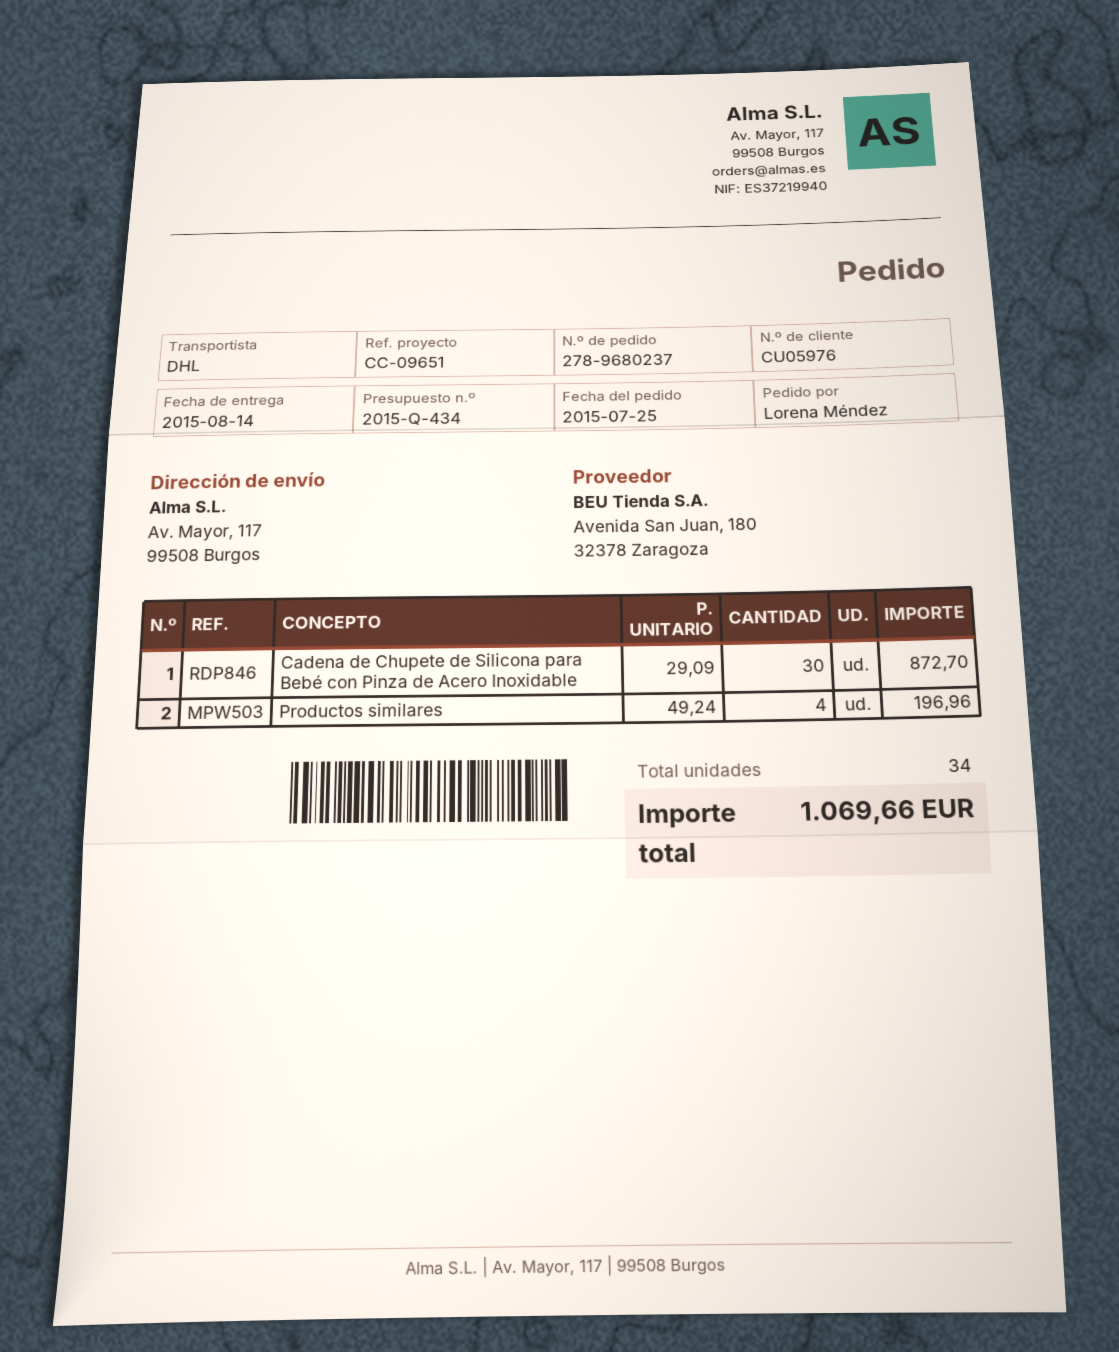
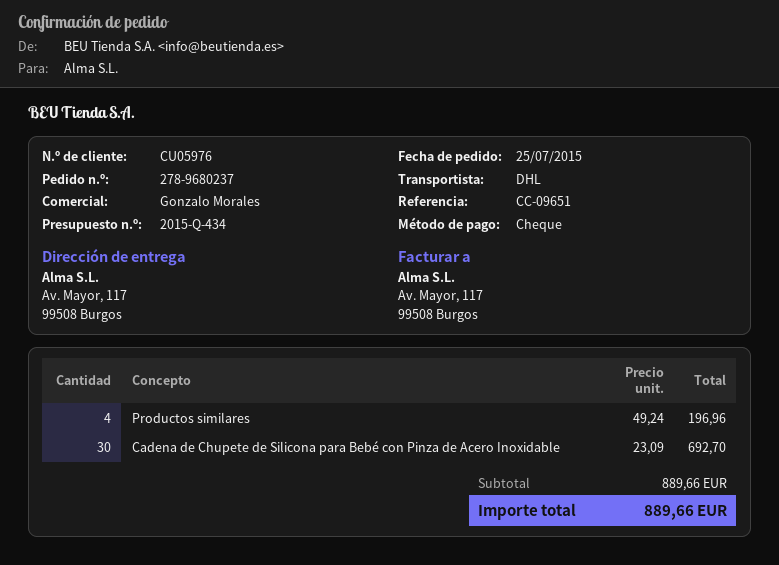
Cadena de Chupete de Silicona para Bebé con Pinza de Acero Inoxidable: 30 x 29.09 = 872.70 -> 30 x 23.09 = 692.70
total: 1069.66 -> 889.66

